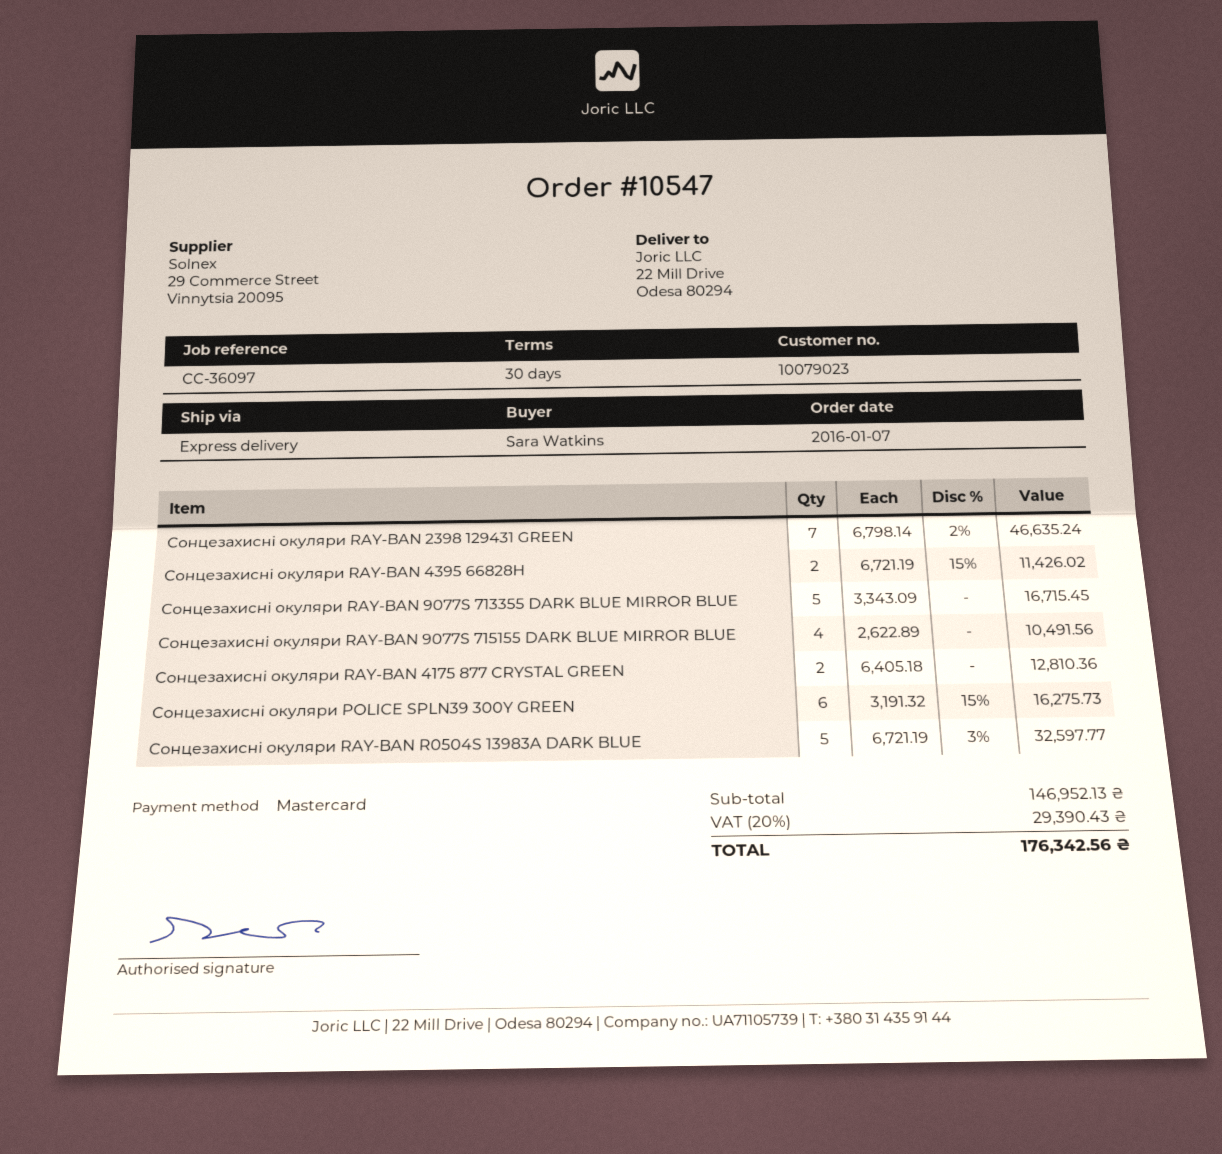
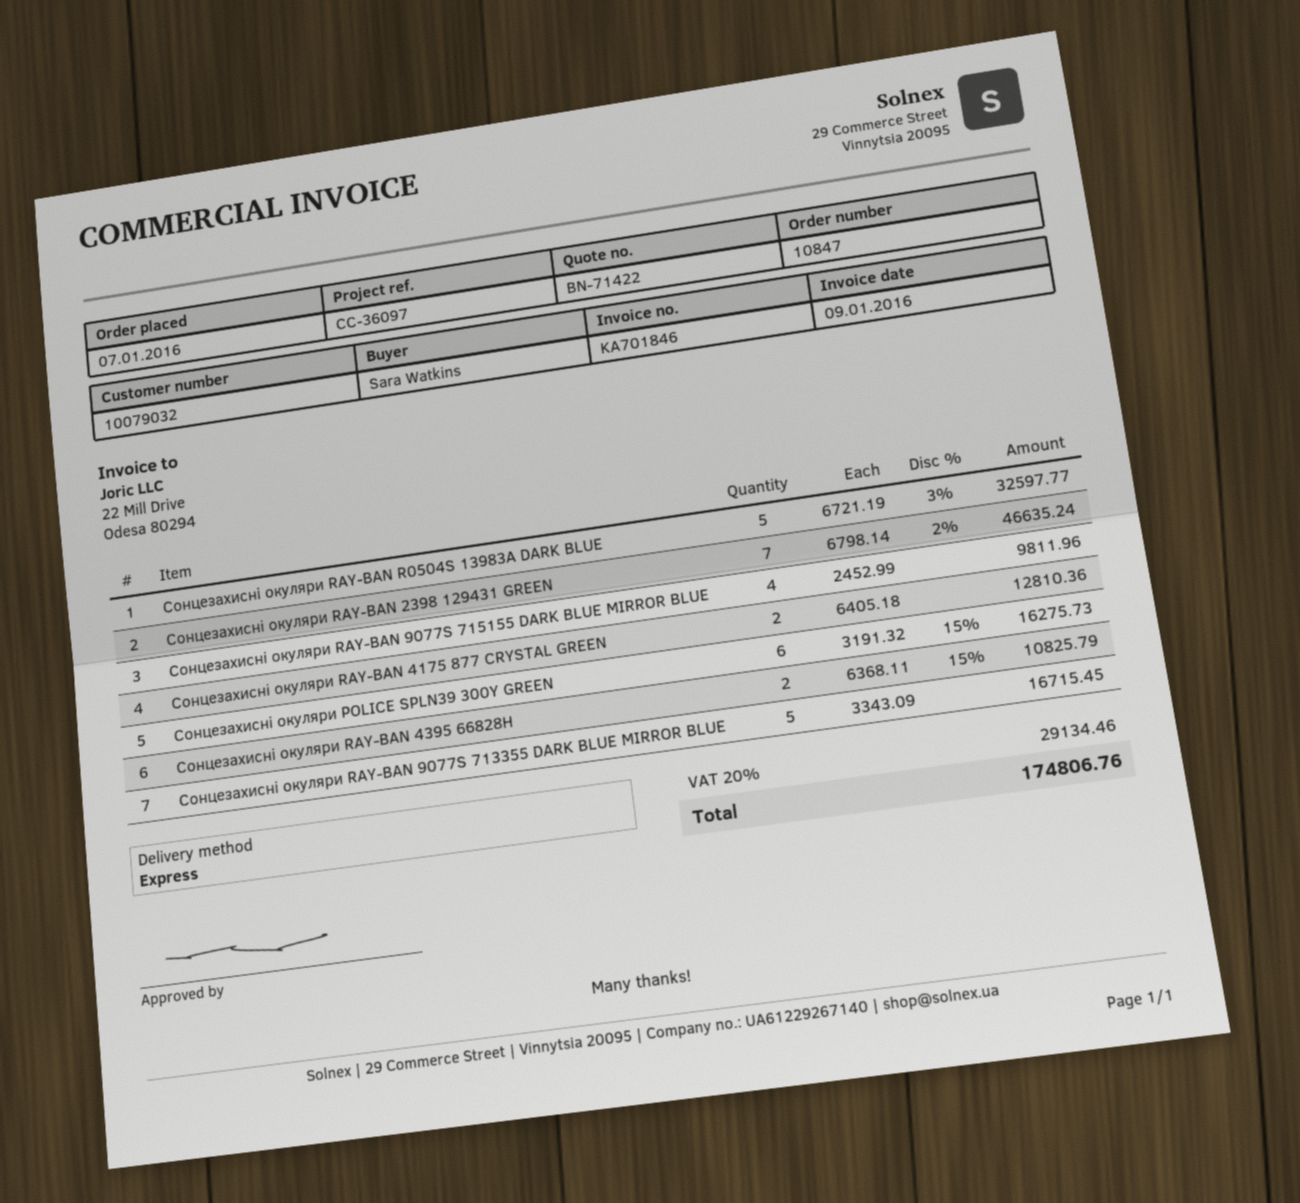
order number: 10547 -> 10847
customer number: 10079023 -> 10079032
Сонцезахисні окуляри RAY-BAN 4395 66828H: 2 x 6721.19 - 15% = 11426.02 -> 2 x 6368.11 - 15% = 10825.79
Сонцезахисні окуляри RAY-BAN 9077S 715155 DARK BLUE MIRROR BLUE: 4 x 2622.89 = 10491.56 -> 4 x 2452.99 = 9811.96
tax: 20% = 29390.43 -> 20% = 29134.46
total: 176342.56 -> 174806.76

